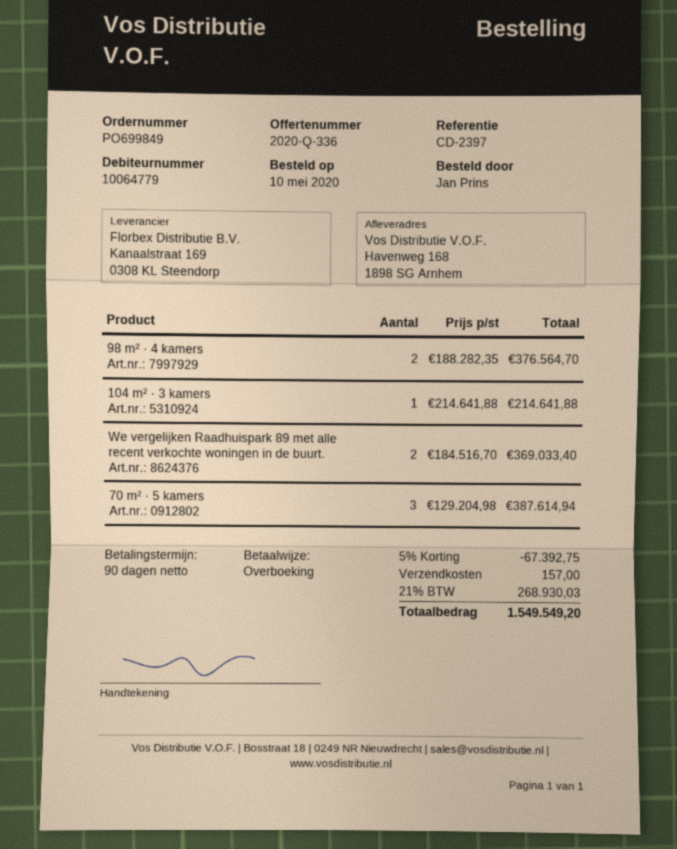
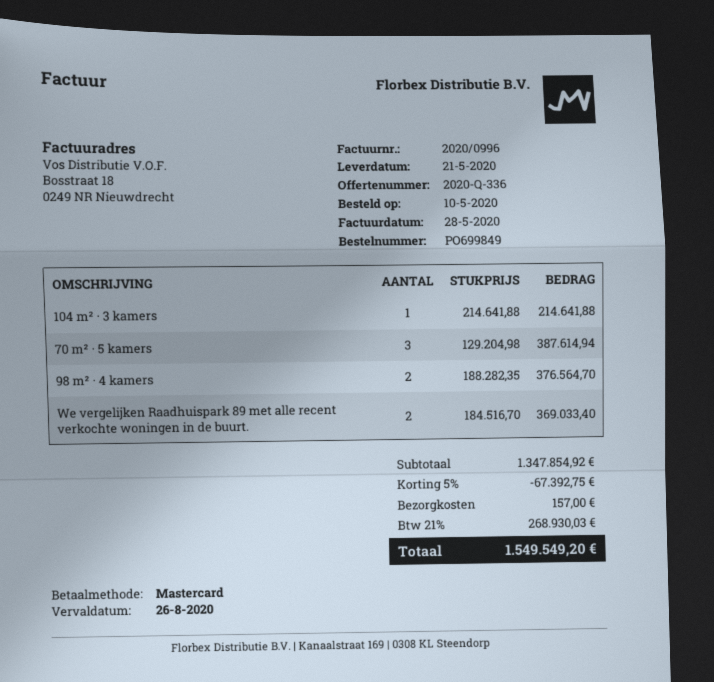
payment method: bank transfer -> Mastercard

